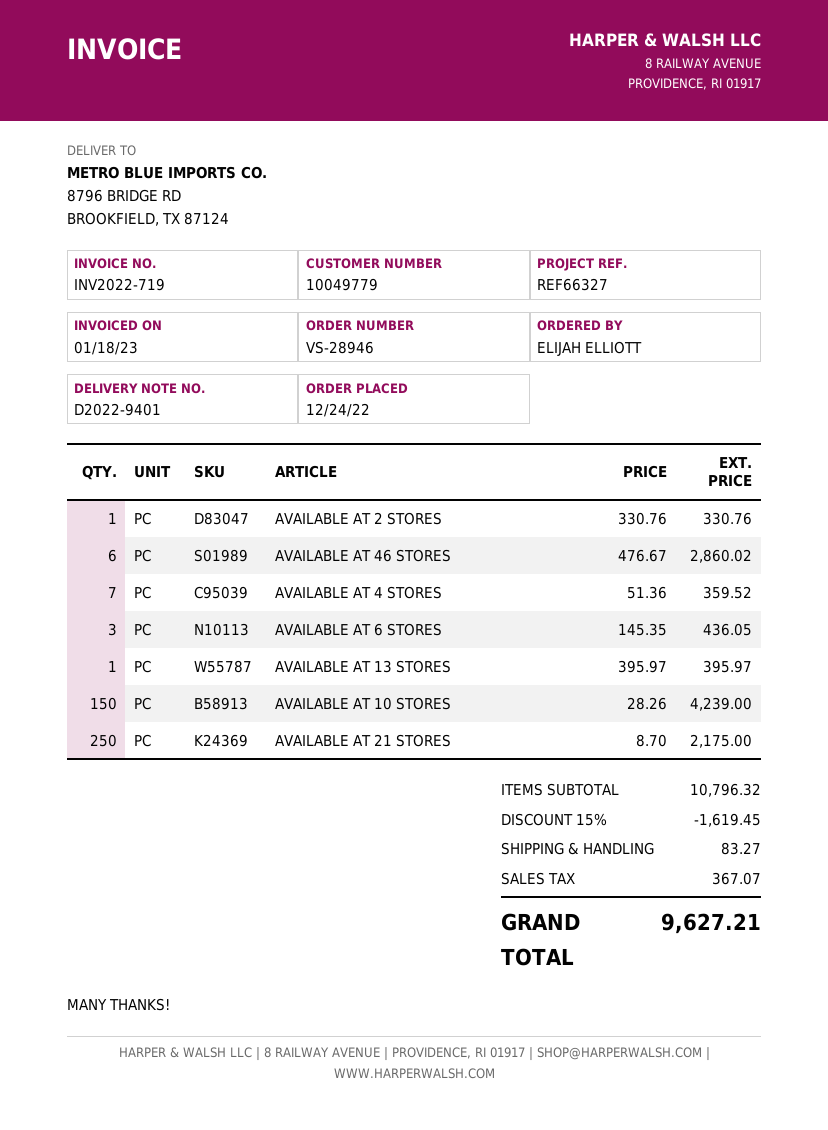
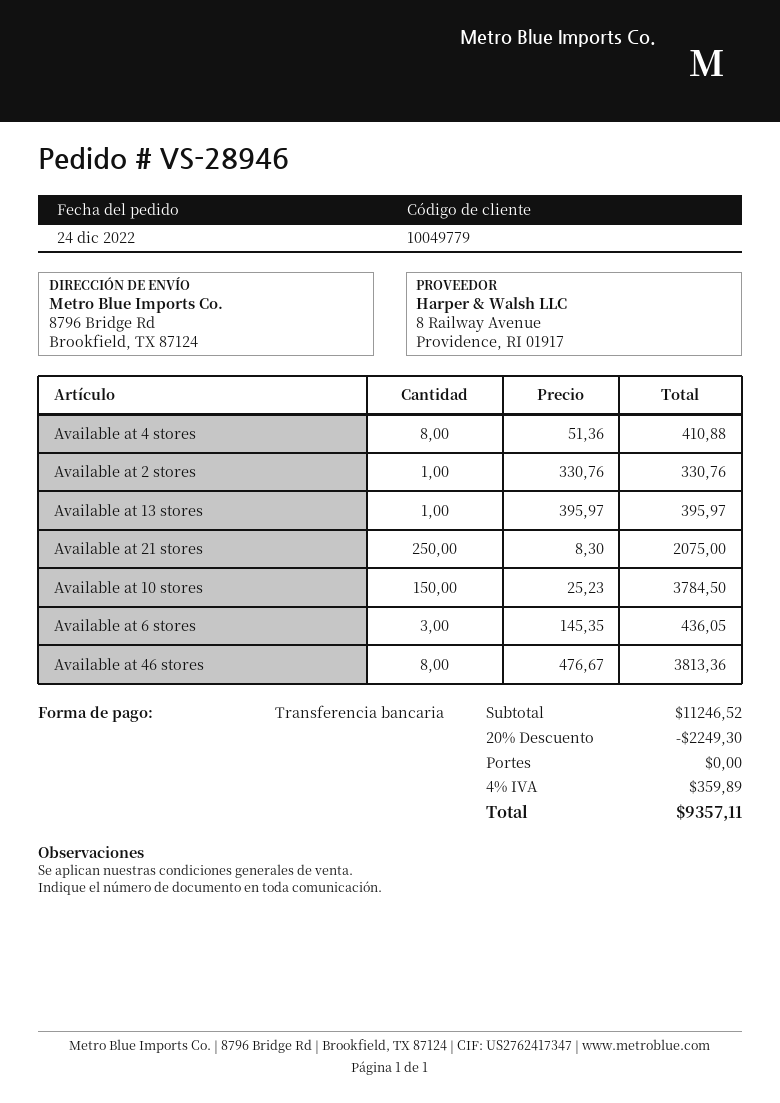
AVAILABLE AT 46 STORES: 6 x 476.67 = 2860.02 -> 8 x 476.67 = 3813.36
AVAILABLE AT 4 STORES: 7 x 51.36 = 359.52 -> 8 x 51.36 = 410.88
AVAILABLE AT 10 STORES: 150 x 28.26 = 4239.00 -> 150 x 25.23 = 3784.50
AVAILABLE AT 21 STORES: 250 x 8.70 = 2175.00 -> 250 x 8.30 = 2075.00
subtotal: 10796.32 -> 11246.52
discount: 15% = 1619.45 -> 20% = 2249.30
shipping: 83.27 -> 0.00
tax: 367.07 -> 359.89
total: 9627.21 -> 9357.11

